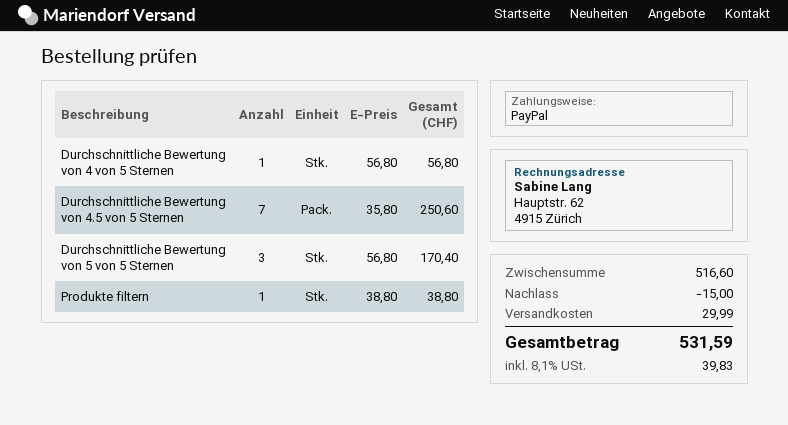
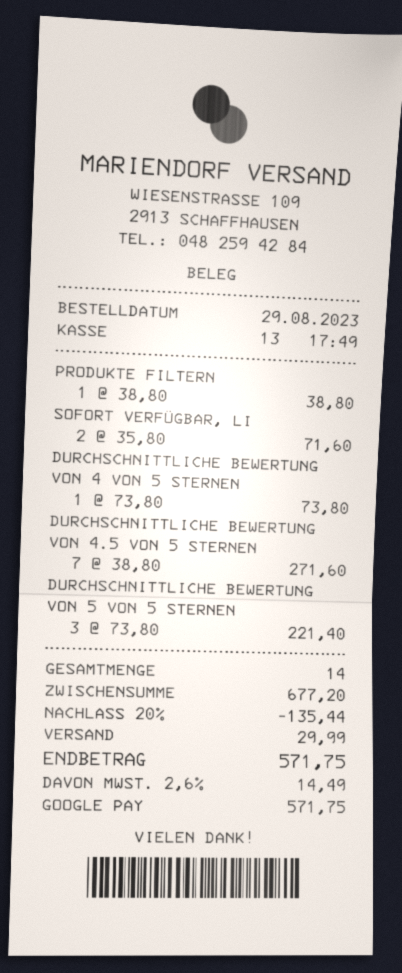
payment method: PayPal -> Google Pay
Durchschnittliche Bewertung von 4 von 5 Sternen: 1 x 56.80 = 56.80 -> 1 x 73.80 = 73.80
Durchschnittliche Bewertung von 4.5 von 5 Sternen: 7 x 35.80 = 250.60 -> 7 x 38.80 = 271.60
Durchschnittliche Bewertung von 5 von 5 Sternen: 3 x 56.80 = 170.40 -> 3 x 73.80 = 221.40
SOFORT VERFÜGBAR, LI: none -> 2 x 35.80 = 71.60
subtotal: 516.60 -> 677.20
discount: 15.00 -> 135.44
tax: 8.1% = 39.83 -> 2.6% = 14.49
total: 531.59 -> 571.75

